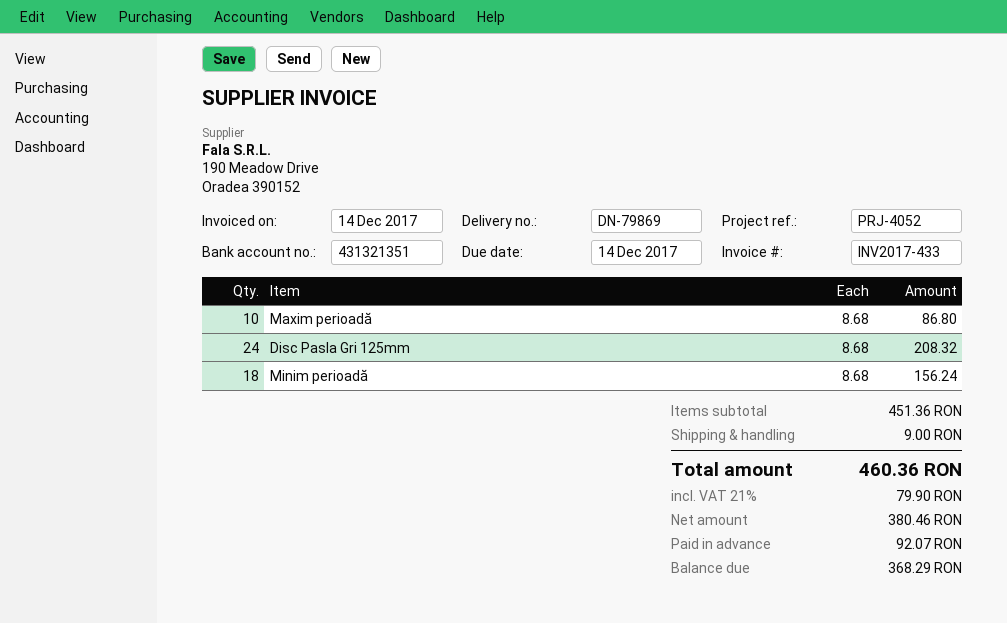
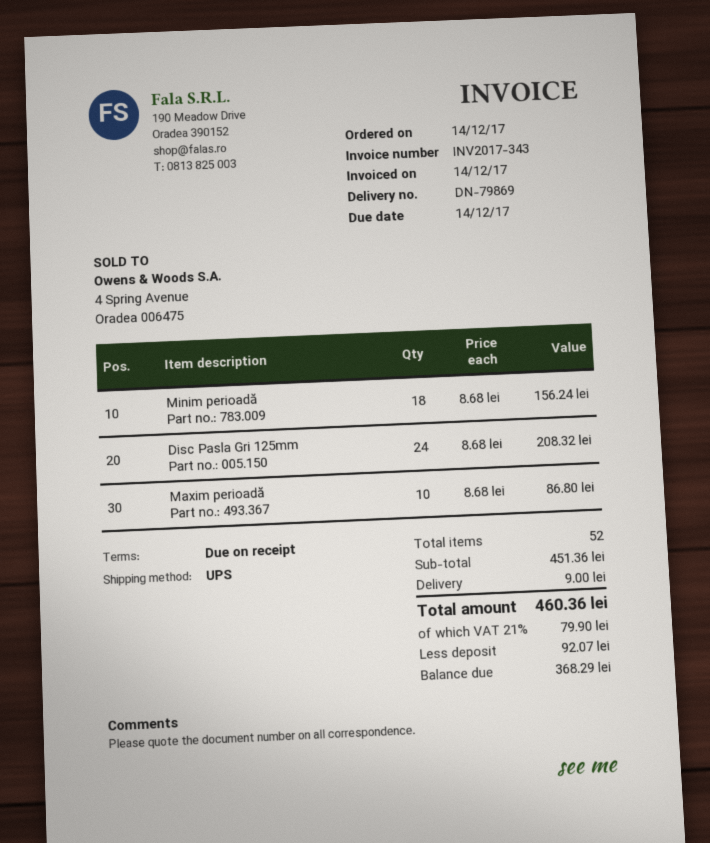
invoice number: INV2017-433 -> INV2017-343

